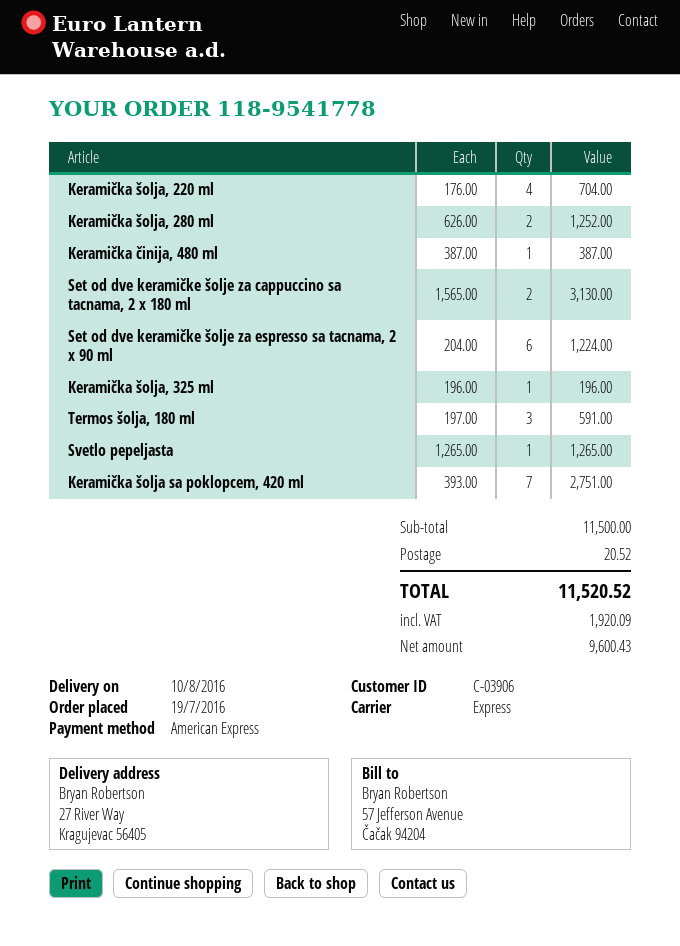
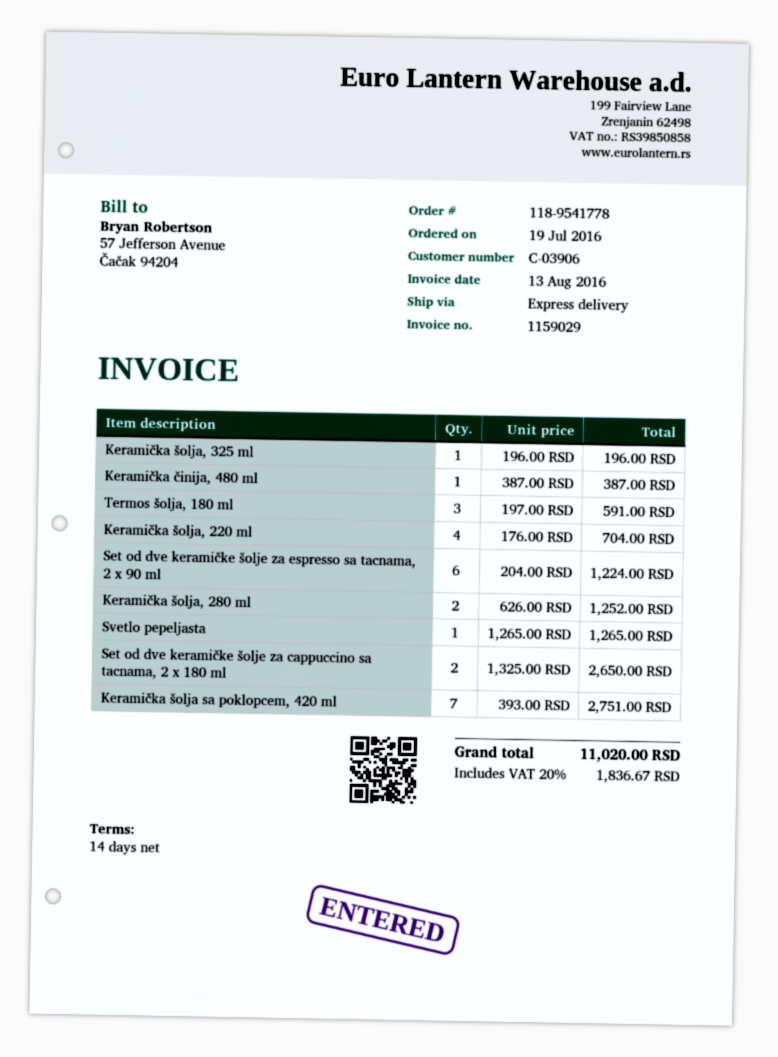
Set od dve keramičke šolje za cappuccino sa tacnama, 2 x 180 ml: 2 x 1565.00 = 3130.00 -> 2 x 1325.00 = 2650.00
shipping: 20.52 -> none
tax: 1920.09 -> 1836.67
total: 11520.52 -> 11020.00

